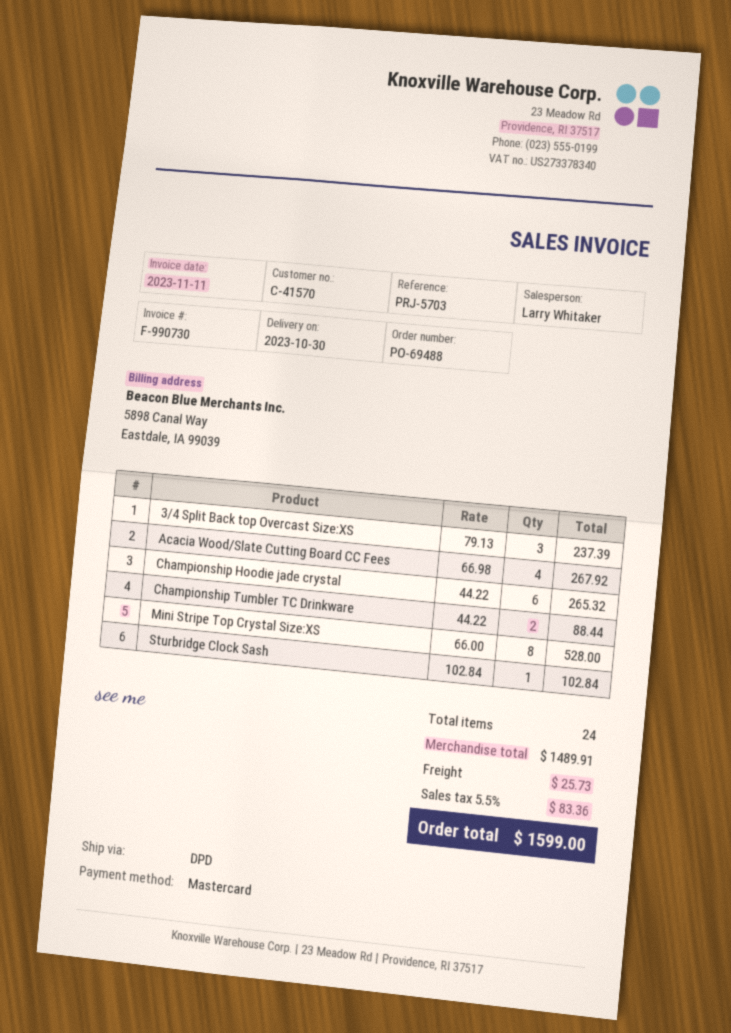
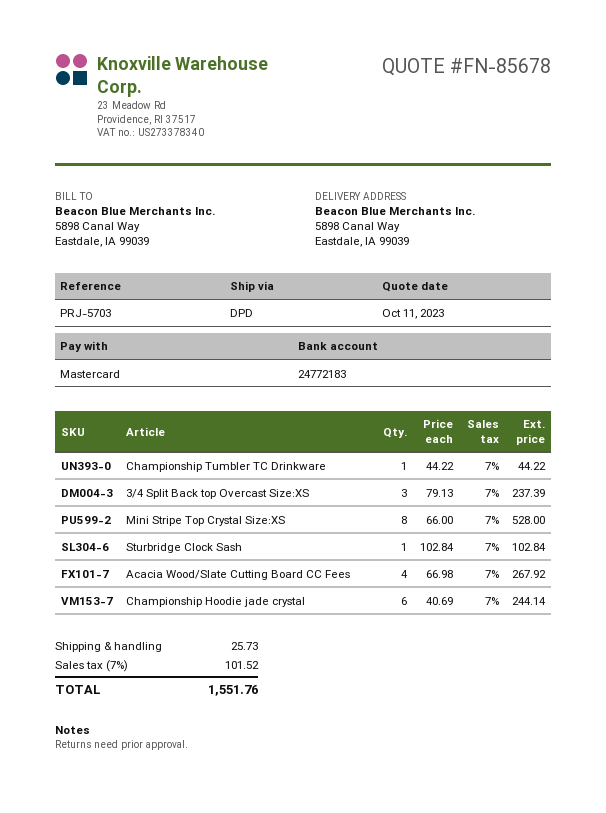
Championship Hoodie jade crystal: 6 x 44.22 = 265.32 -> 6 x 40.69 = 244.14
Championship Tumbler TC Drinkware: 2 x 44.22 = 88.44 -> 1 x 44.22 = 44.22
tax: 5.5% = 83.36 -> 7% = 101.52
total: 1599.00 -> 1551.76

